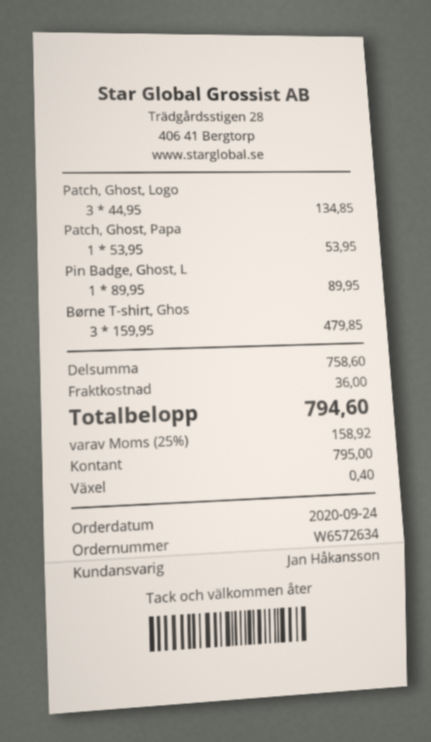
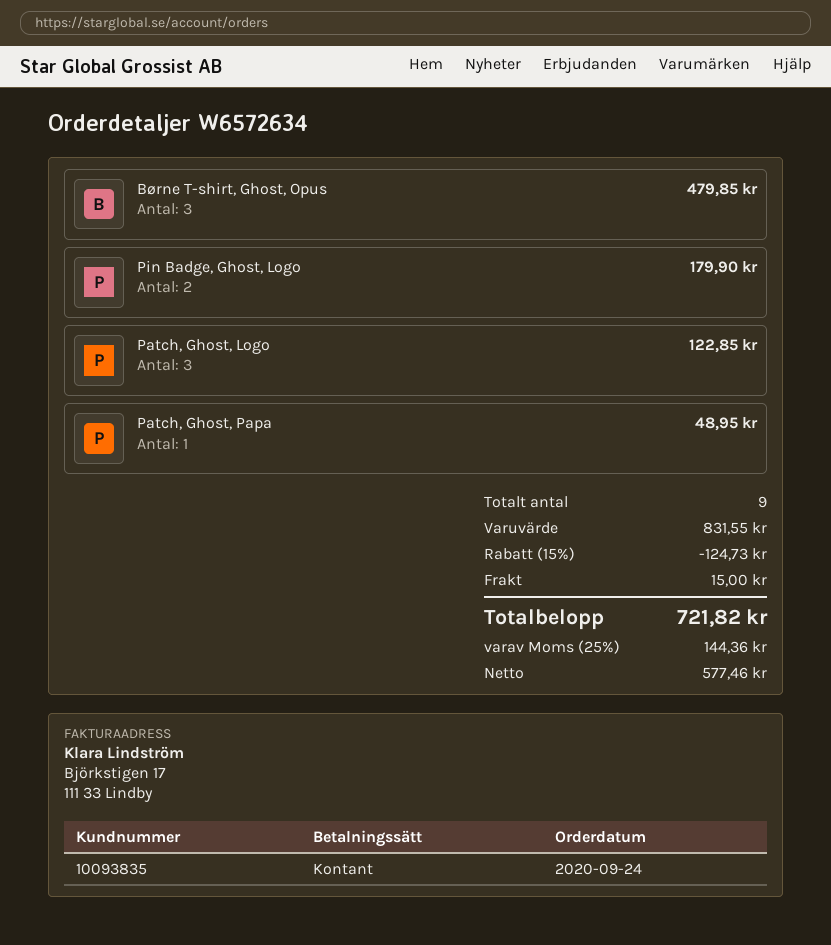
Patch, Ghost, Logo: 3 for 134.85 -> 3 for 122.85
Patch, Ghost, Papa: 1 for 53.95 -> 1 for 48.95
Pin Badge, Ghost, L: 1 for 89.95 -> 2 for 179.90
subtotal: 758.60 -> 831.55
discount: none -> 15% = 124.73
shipping: 36.00 -> 15.00
tax: 25% = 158.92 -> 25% = 144.36
total: 794.60 -> 721.82

